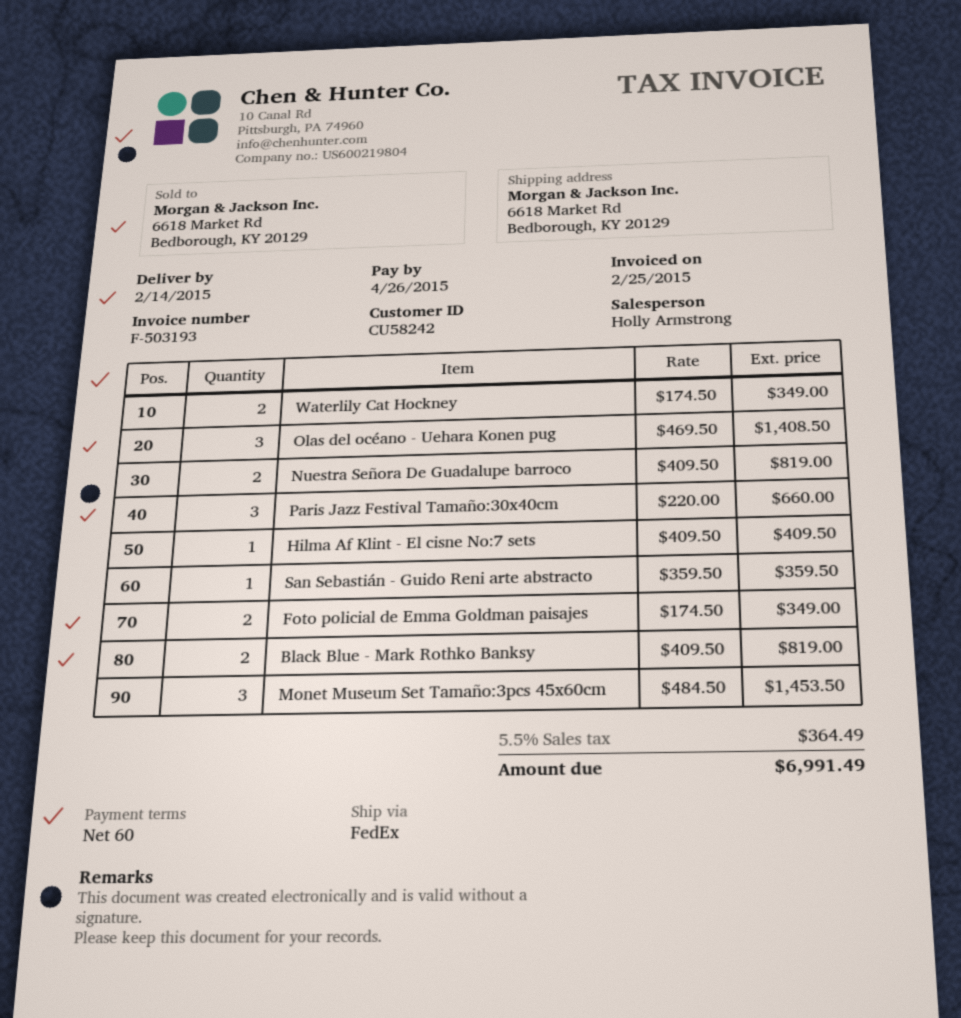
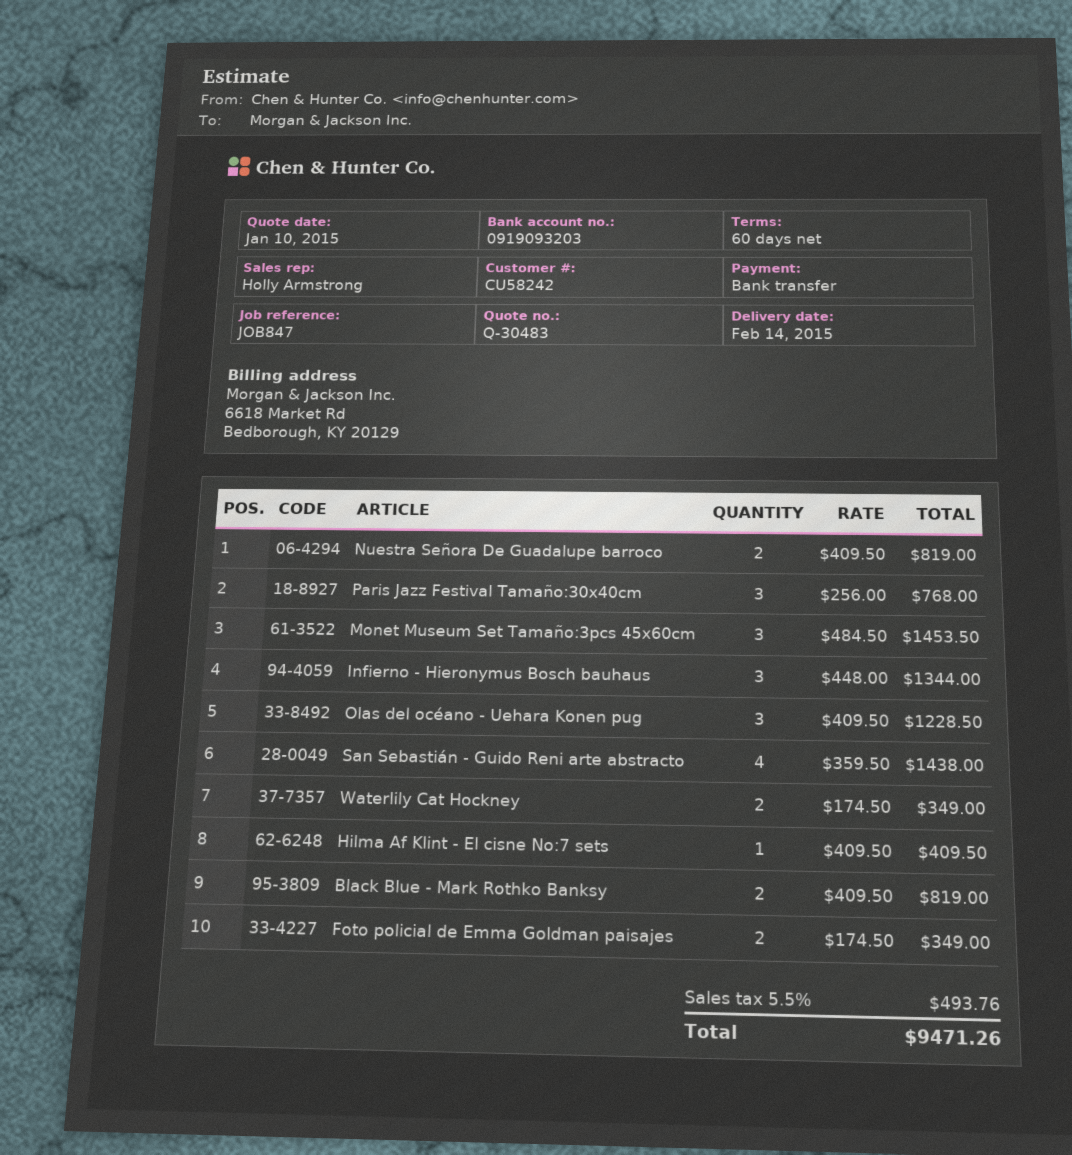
Olas del océano - Uehara Konen pug: 3 x 469.50 = 1408.50 -> 3 x 409.50 = 1228.50
Paris Jazz Festival Tamaño:30x40cm: 3 x 220.00 = 660.00 -> 3 x 256.00 = 768.00
San Sebastián - Guido Reni arte abstracto: 1 x 359.50 = 359.50 -> 4 x 359.50 = 1438.00
Infierno - Hieronymus Bosch bauhaus: none -> 3 x 448.00 = 1344.00
tax: 5.5% = 364.49 -> 5.5% = 493.76
total: 6991.49 -> 9471.26

